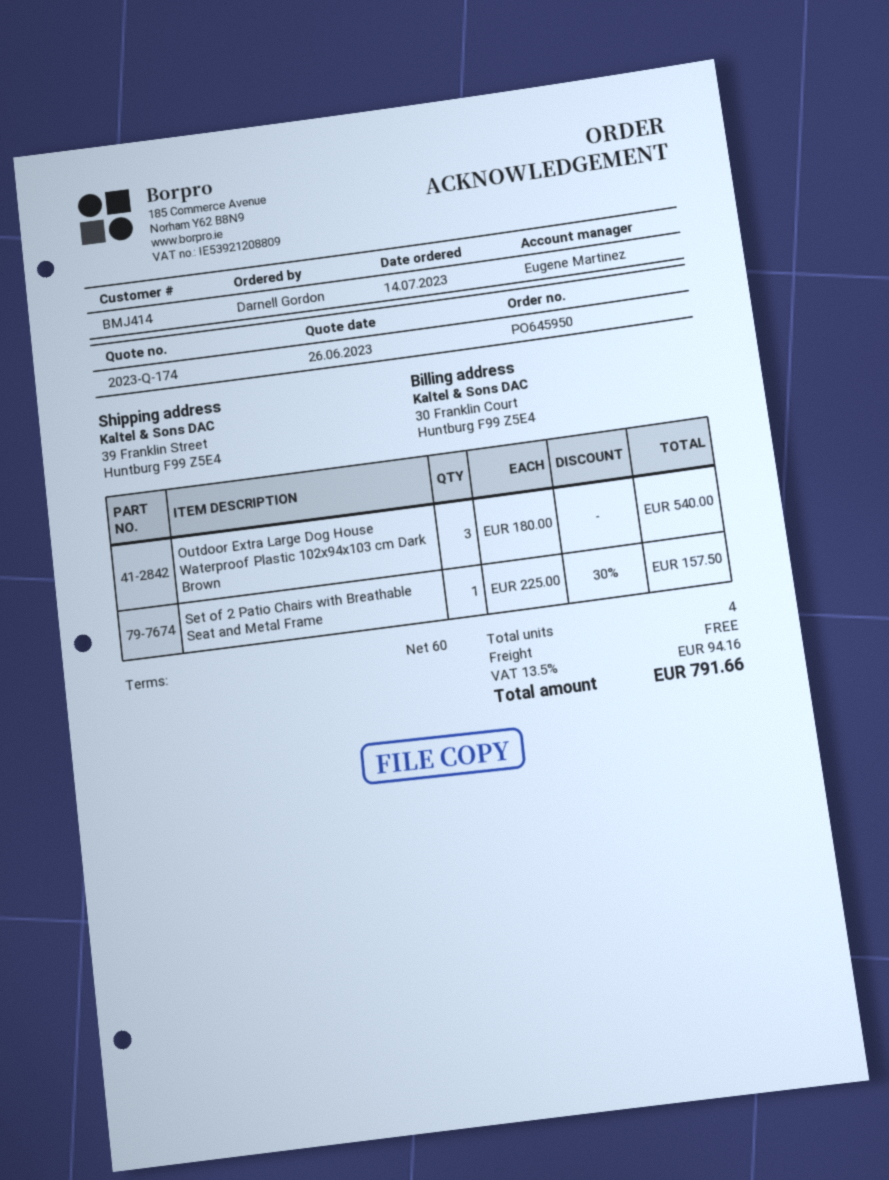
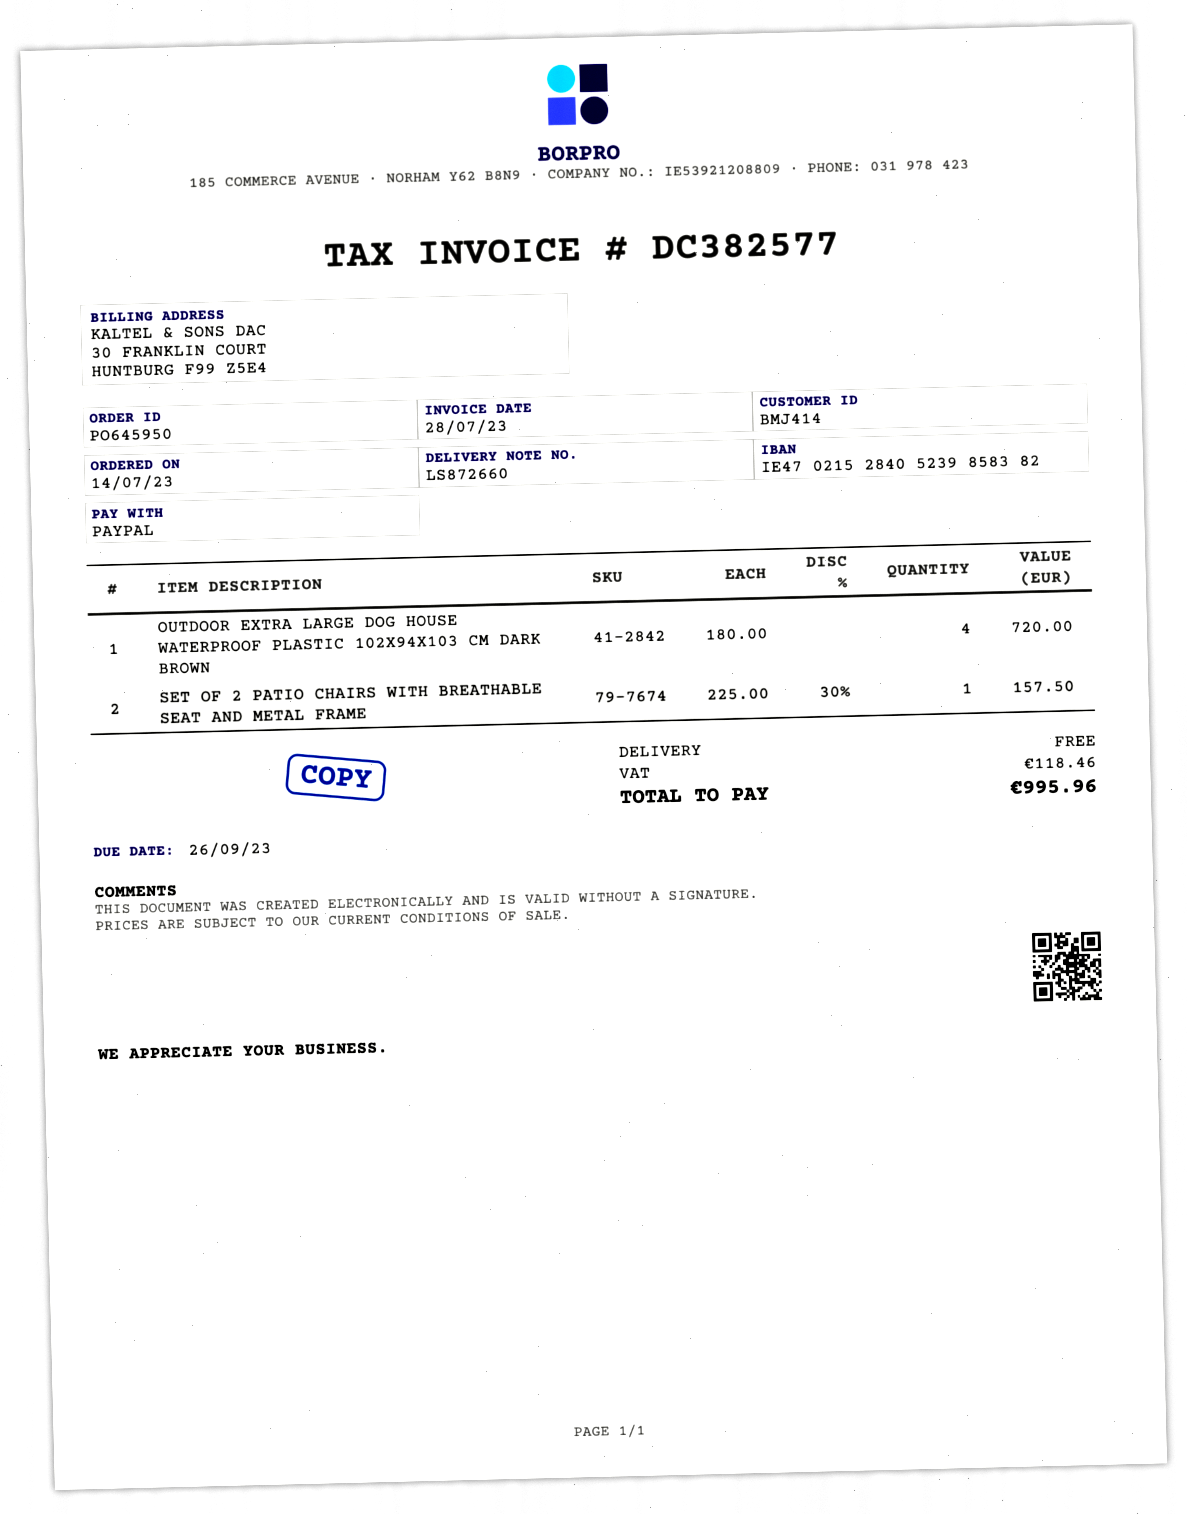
Outdoor Extra Large Dog House Waterproof Plastic 102x94x103 cm Dark Brown: 3 x 180.00 = 540.00 -> 4 x 180.00 = 720.00
tax: 94.16 -> 118.46
total: 791.66 -> 995.96

